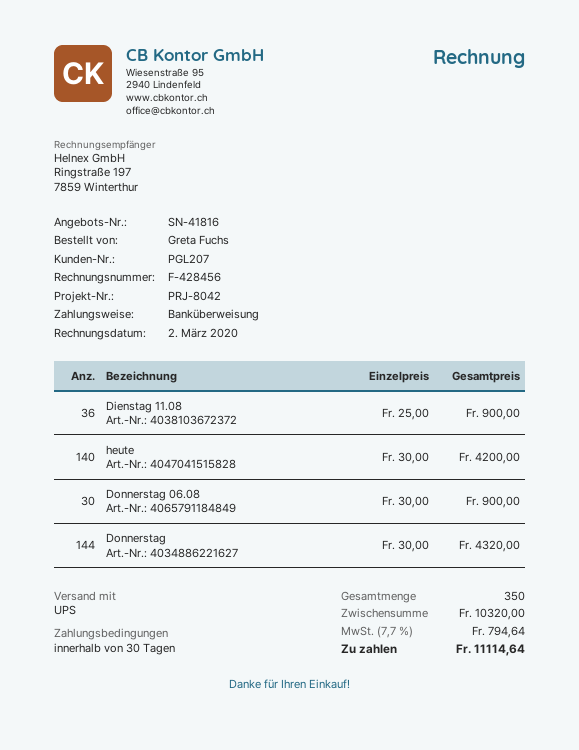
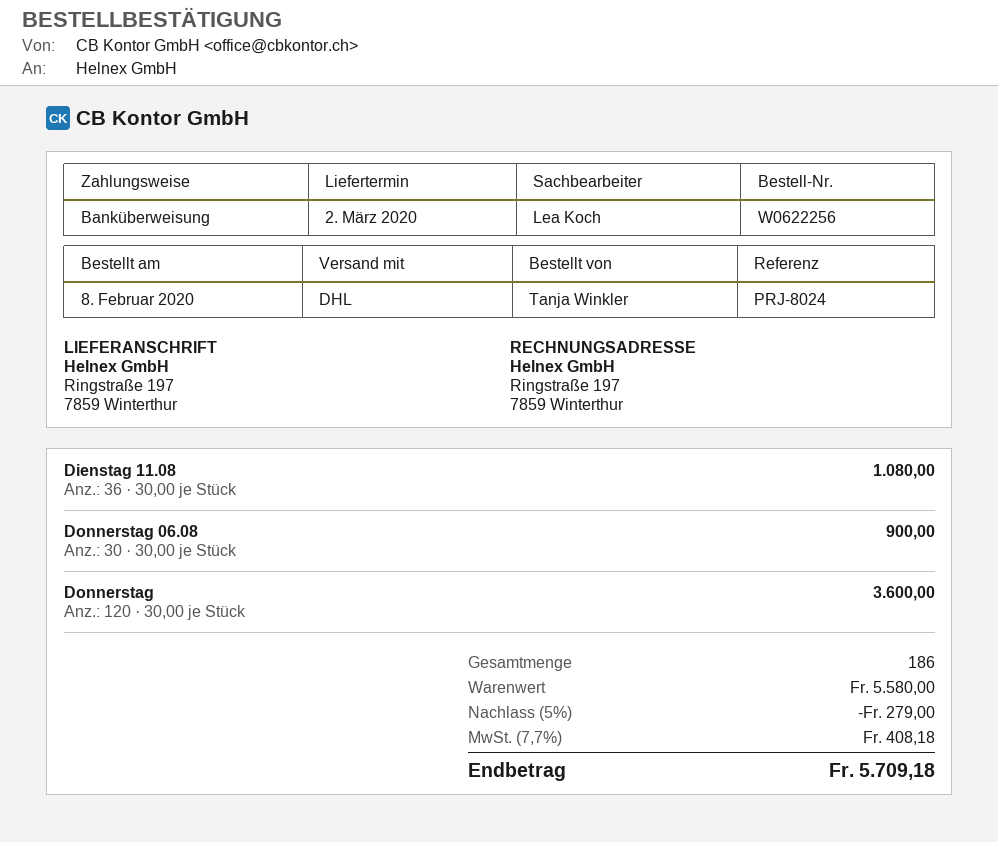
reference: PRJ-8042 -> PRJ-8024
ordered by: Greta Fuchs -> Tanja Winkler
shipping method: UPS -> DHL
Dienstag 11.08: 36 x 25.00 = 900.00 -> 36 x 30.00 = 1080.00
heute: 140 x 30.00 = 4200.00 -> none
Donnerstag: 144 x 30.00 = 4320.00 -> 120 x 30.00 = 3600.00
total quantity: 350 -> 186
subtotal: 10320.00 -> 5580.00
discount: none -> 5% = 279.00
tax: 7.7% = 794.64 -> 7.7% = 408.18
total: 11114.64 -> 5709.18

